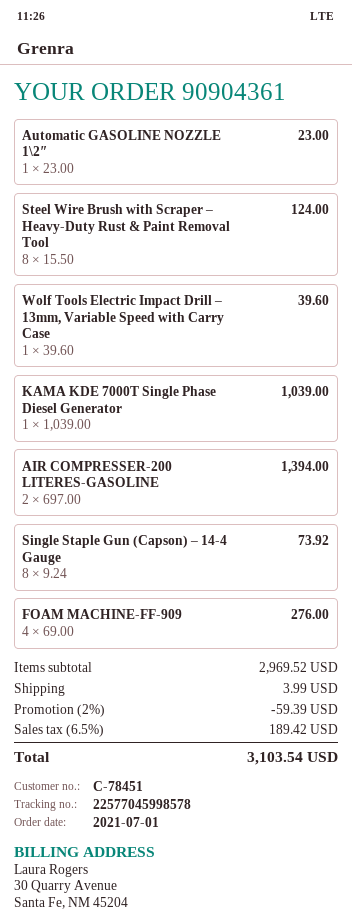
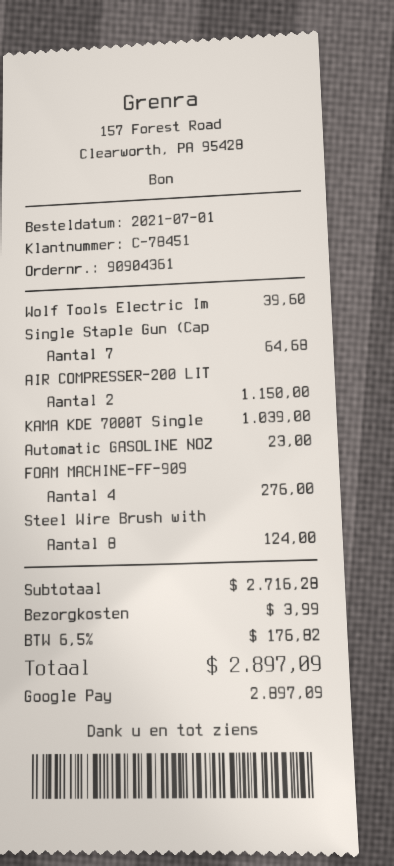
AIR COMPRESSER-200 LITERES-GASOLINE: 2 for 1394.00 -> 2 for 1150.00
Single Staple Gun (Capson) – 14-4 Gauge: 8 for 73.92 -> 7 for 64.68
subtotal: 2969.52 -> 2716.28
discount: 2% = 59.39 -> none
tax: 6.5% = 189.42 -> 6.5% = 176.82
total: 3103.54 -> 2897.09

